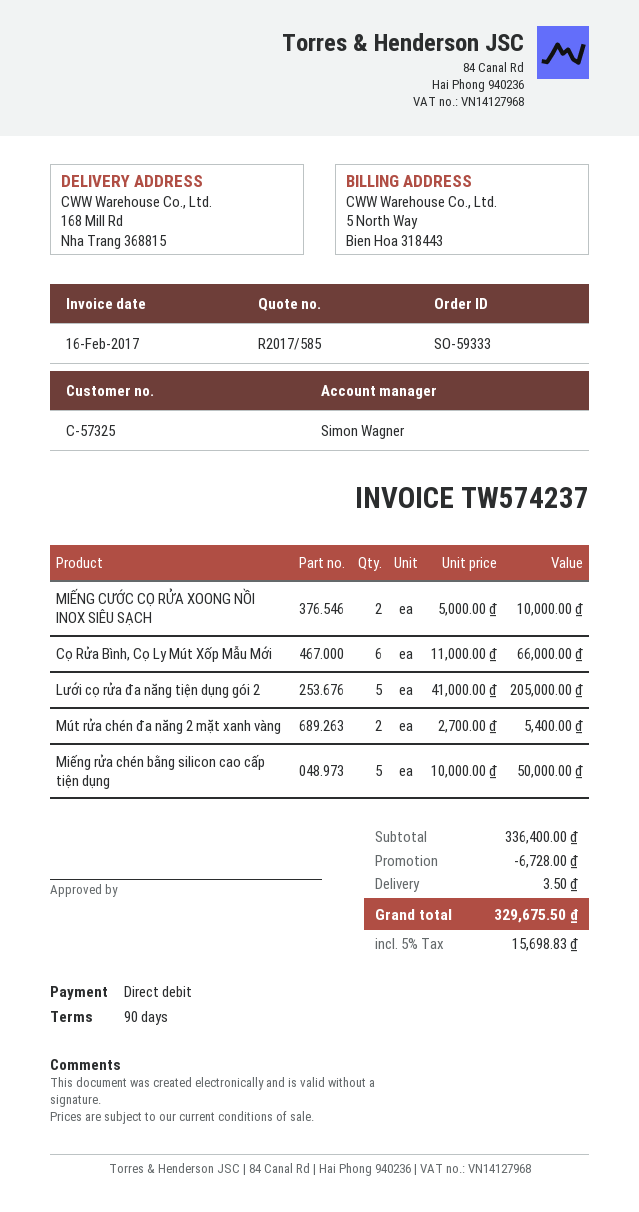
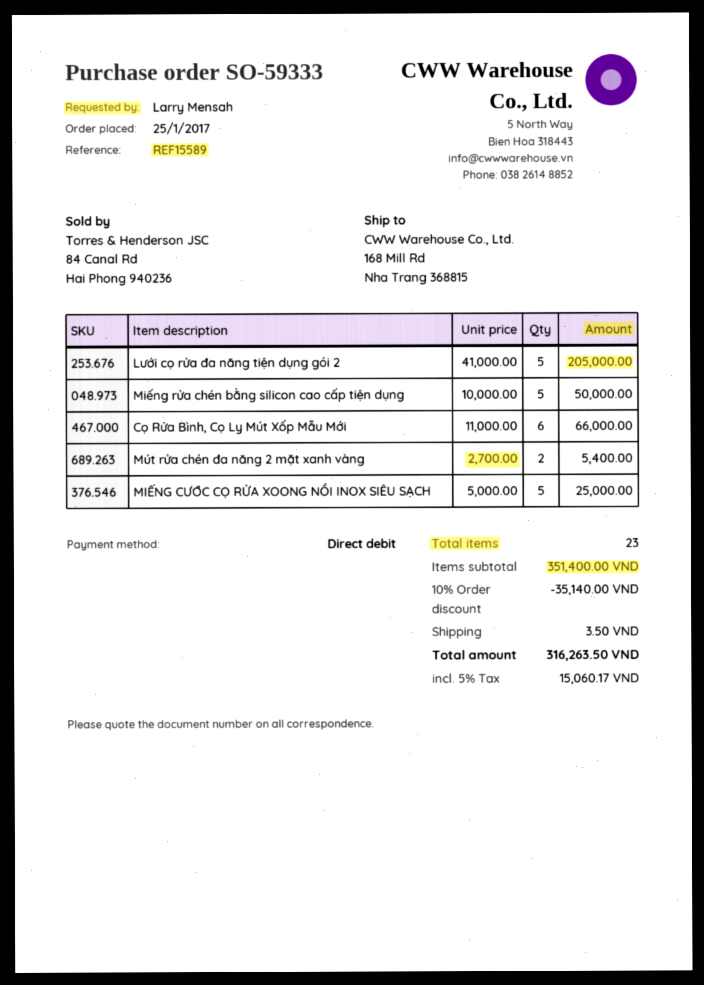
MIẾNG CƯỚC CỌ RỬA XOONG NỒI INOX SIÊU SẠCH: 2 x 5000.00 = 10000.00 -> 5 x 5000.00 = 25000.00
subtotal: 336400.00 -> 351400.00
discount: 6728.00 -> 35140.00
tax: 5% = 15698.83 -> 5% = 15060.17
total: 329675.50 -> 316263.50

